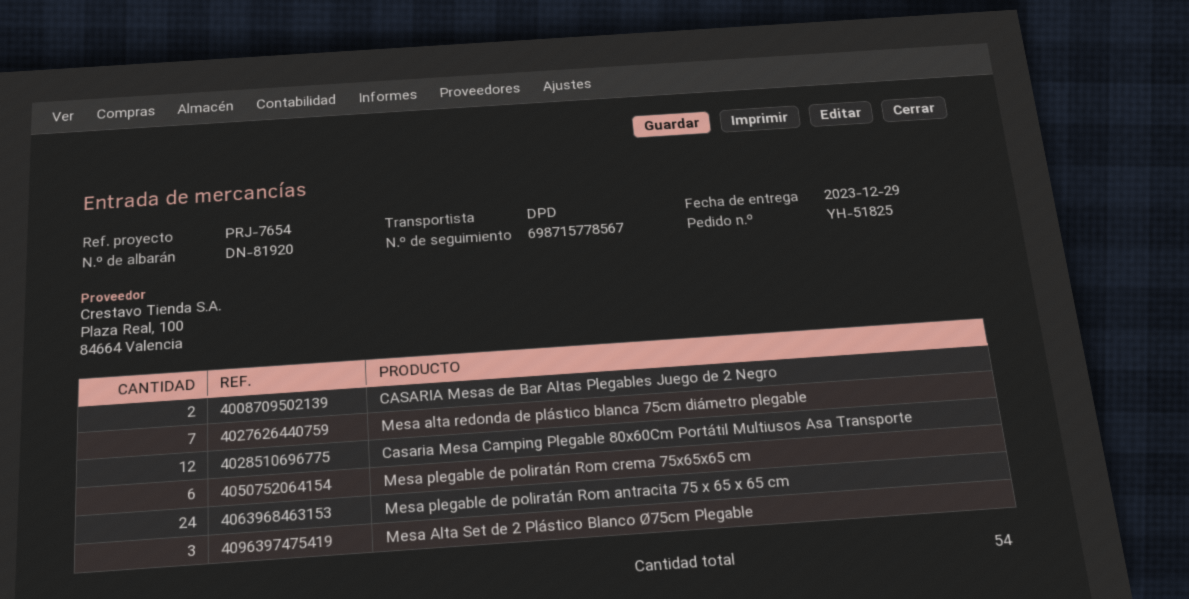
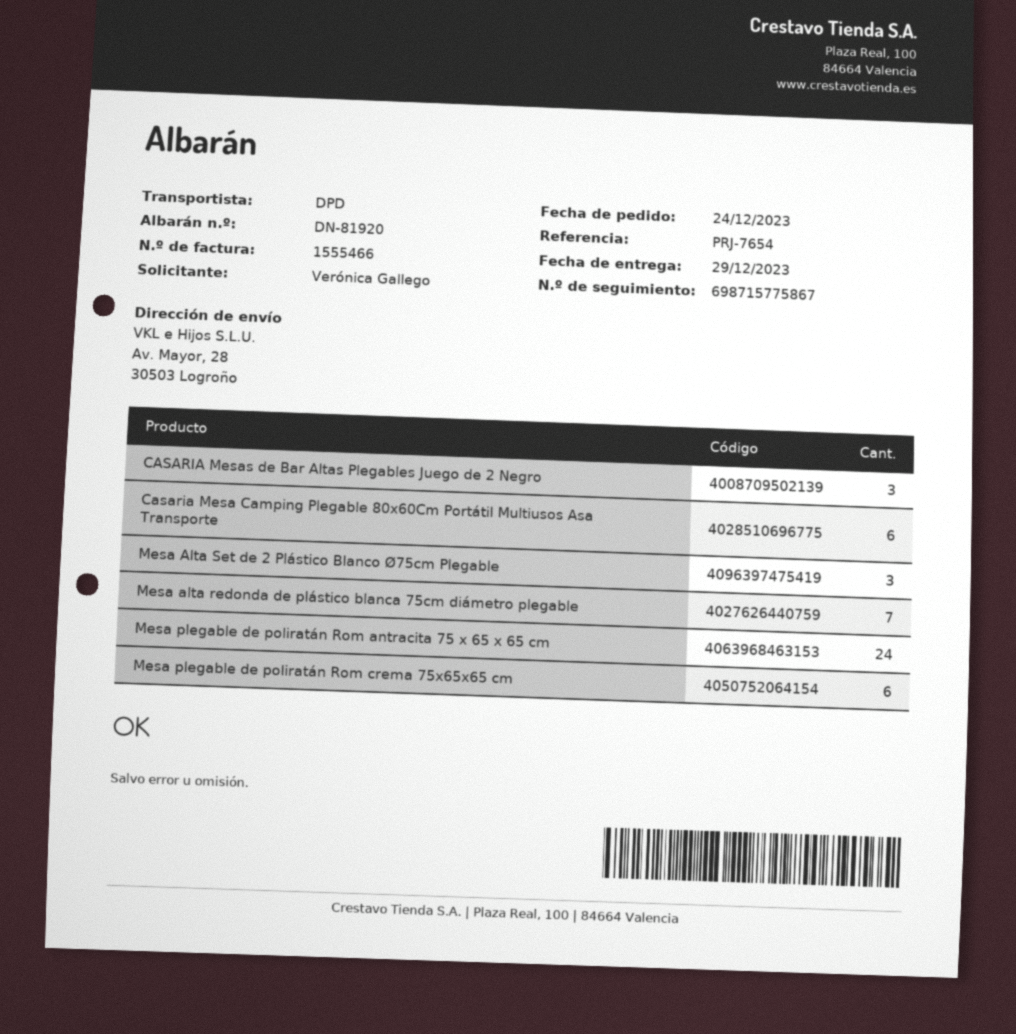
tracking number: 698715778567 -> 698715775867
CASARIA Mesas de Bar Altas Plegables Juego de 2 Negro: 2 -> 3
Casaria Mesa Camping Plegable 80x60Cm Portátil Multiusos Asa Transporte: 12 -> 6

